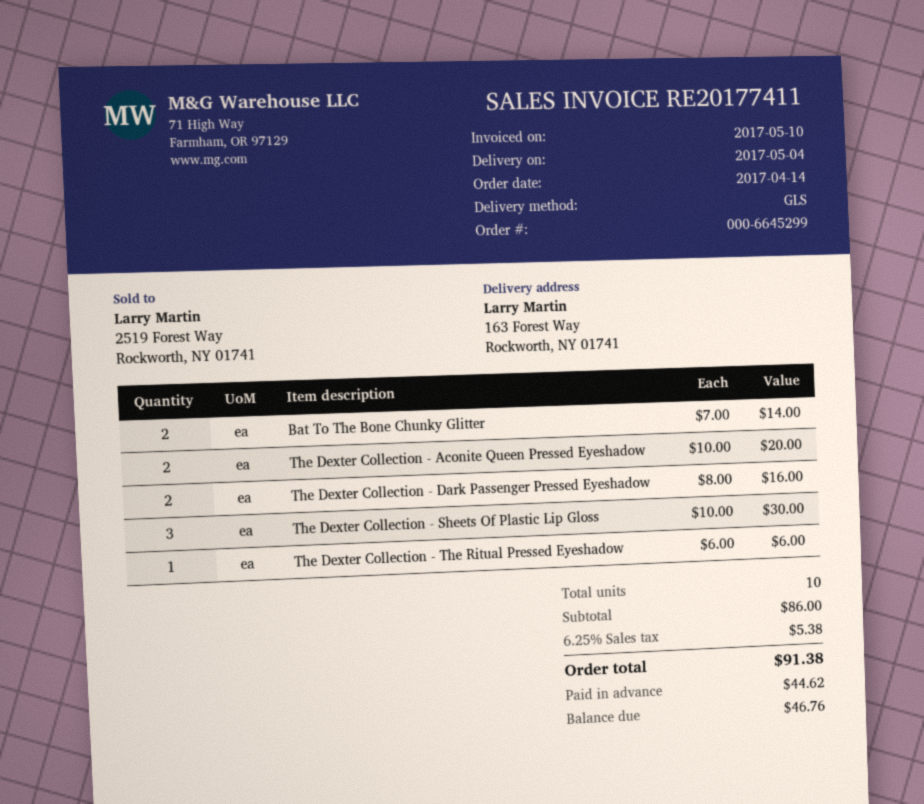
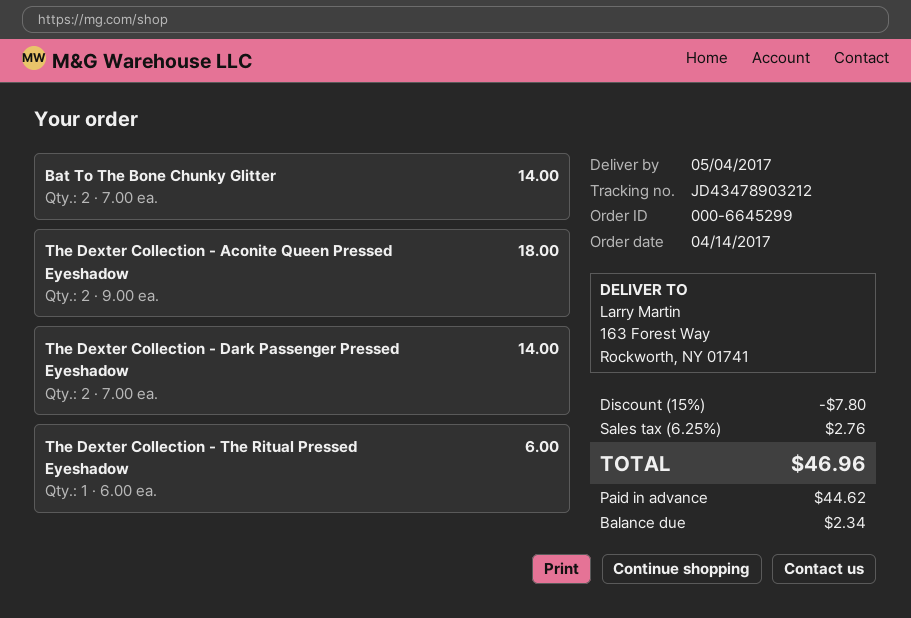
The Dexter Collection - Aconite Queen Pressed Eyeshadow: 2 x 10.00 = 20.00 -> 2 x 9.00 = 18.00
The Dexter Collection - Dark Passenger Pressed Eyeshadow: 2 x 8.00 = 16.00 -> 2 x 7.00 = 14.00
The Dexter Collection - Sheets Of Plastic Lip Gloss: 3 x 10.00 = 30.00 -> none
discount: none -> 15% = 7.80
tax: 6.25% = 5.38 -> 6.25% = 2.76
total: 91.38 -> 46.96
balance: 46.76 -> 2.34

